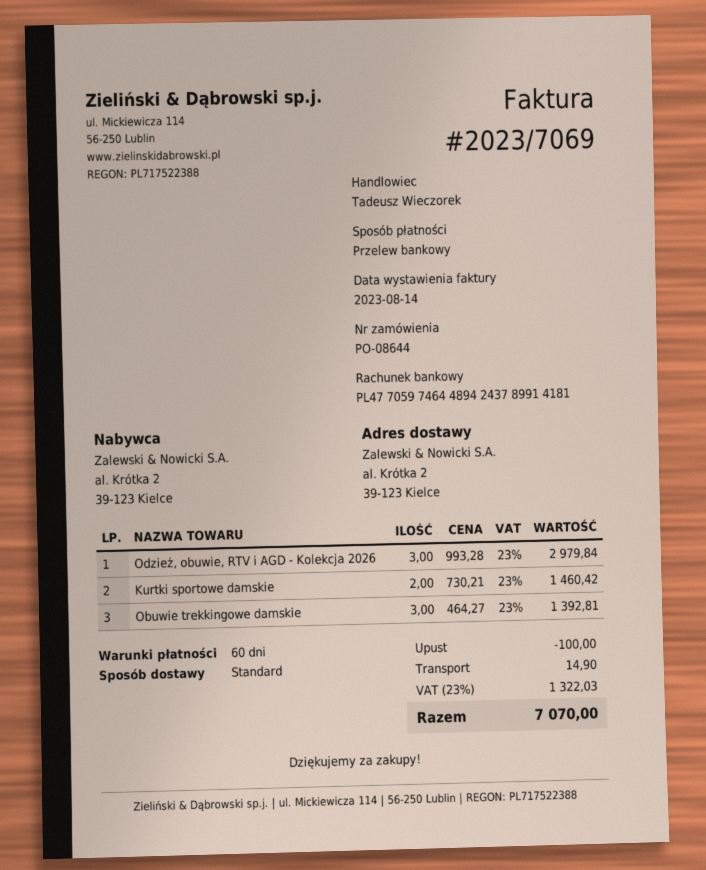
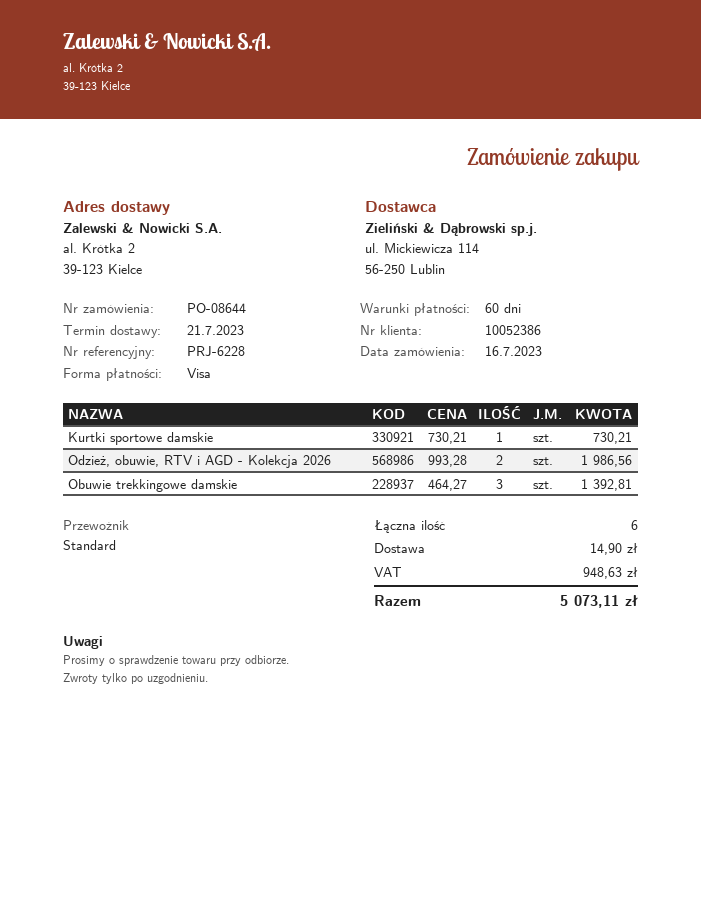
payment method: bank transfer -> Visa
Odzież, obuwie, RTV i AGD - Kolekcja 2026: 3 x 993.28 = 2979.84 -> 2 x 993.28 = 1986.56
Kurtki sportowe damskie: 2 x 730.21 = 1460.42 -> 1 x 730.21 = 730.21
discount: 100.00 -> none
tax: 1322.03 -> 948.63
total: 7070.00 -> 5073.11

